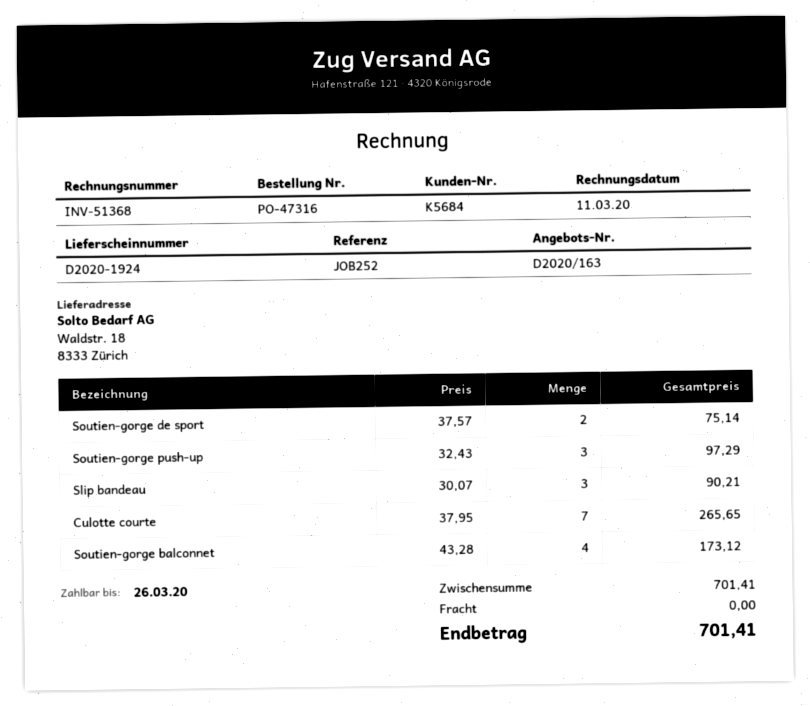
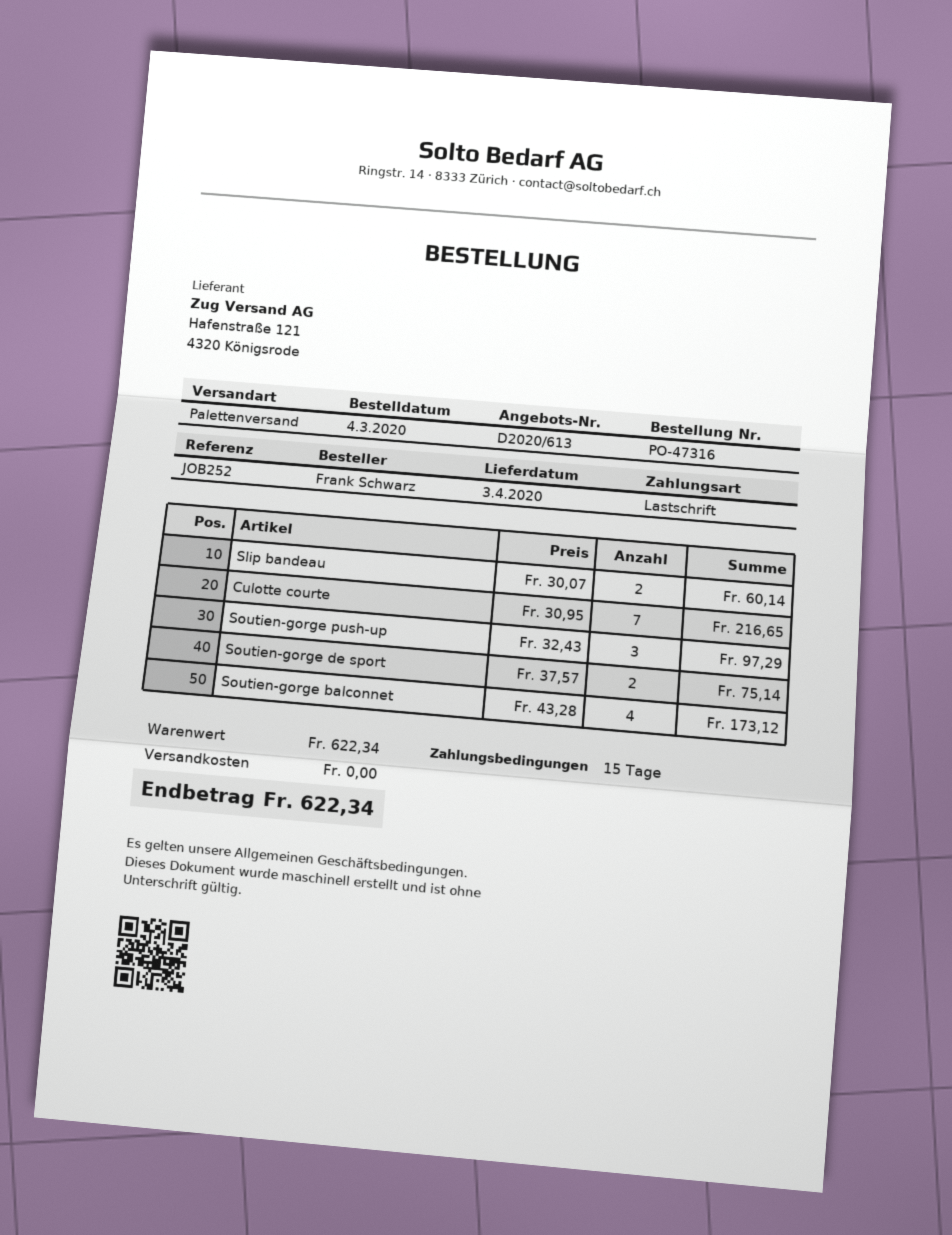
quote number: D2020/163 -> D2020/613
Slip bandeau: 3 x 30.07 = 90.21 -> 2 x 30.07 = 60.14
Culotte courte: 7 x 37.95 = 265.65 -> 7 x 30.95 = 216.65
subtotal: 701.41 -> 622.34
total: 701.41 -> 622.34

